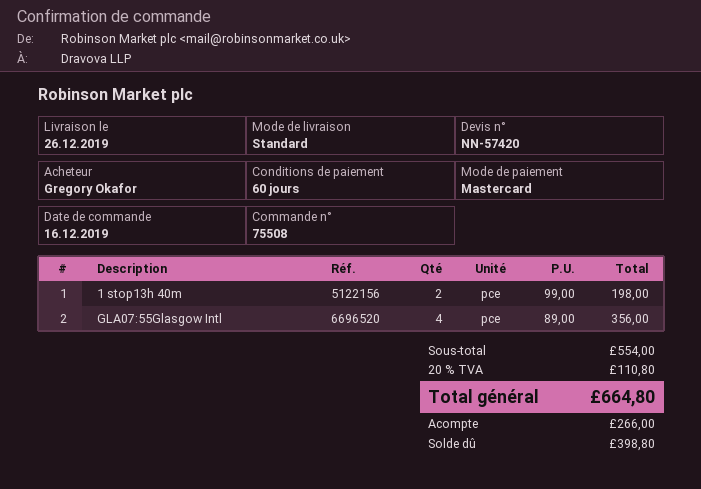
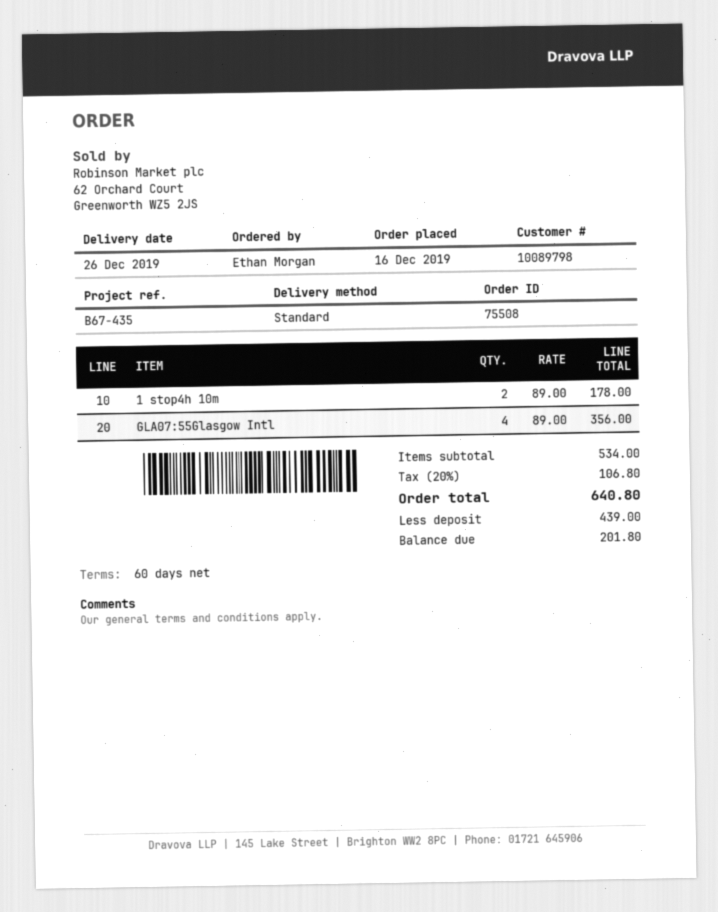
ordered by: Gregory Okafor -> Ethan Morgan
1 stop13h 40m: 2 x 99.00 = 198.00 -> none
1 stop4h 10m: none -> 2 x 89.00 = 178.00
subtotal: 554.00 -> 534.00
tax: 20% = 110.80 -> 20% = 106.80
total: 664.80 -> 640.80
deposit: 266.00 -> 439.00
balance: 398.80 -> 201.80

